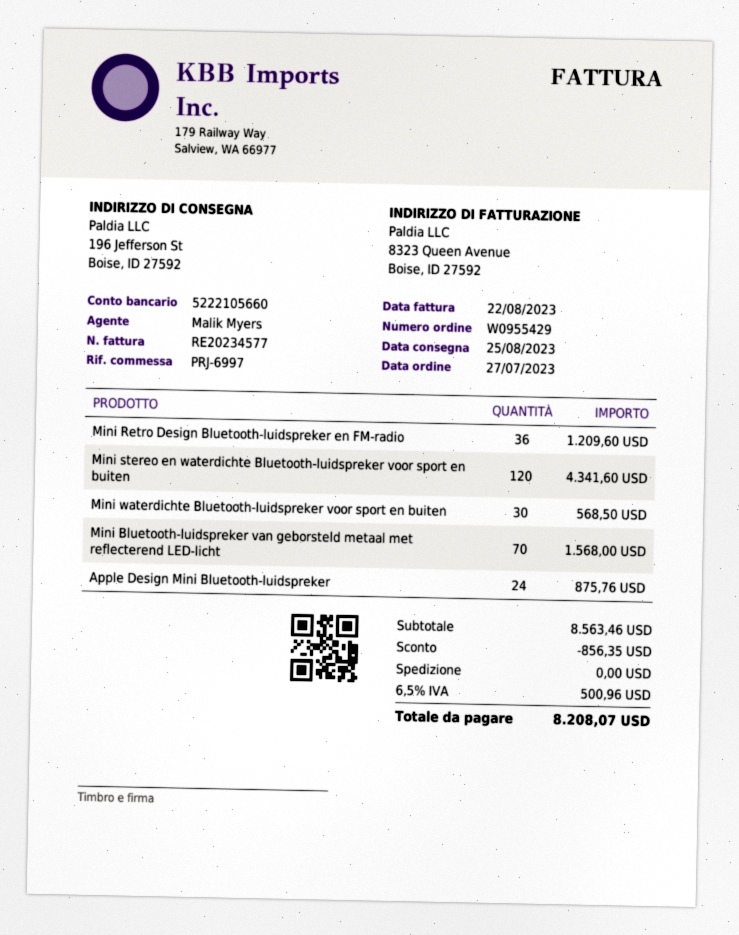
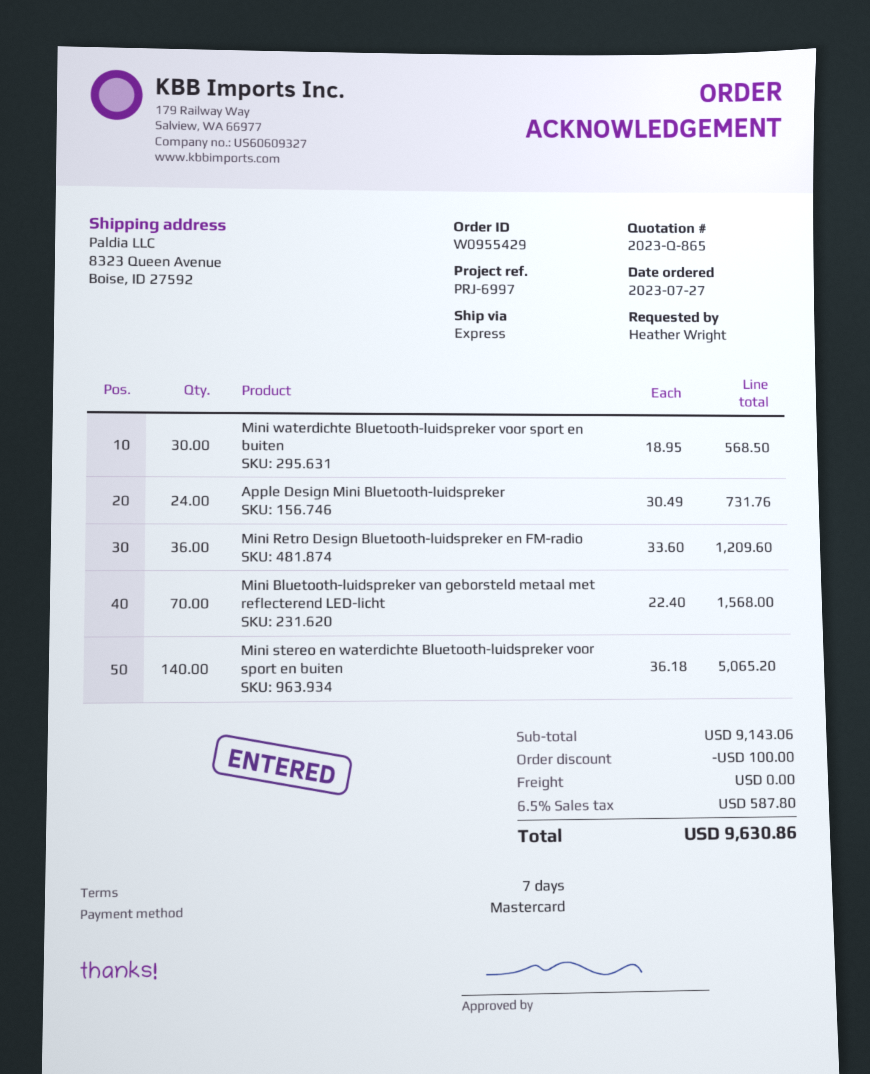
ship to: 196 Jefferson St, Boise, ID 27592 -> 8323 Queen Avenue, Boise, ID 27592
Mini stereo en waterdichte Bluetooth-luidspreker voor sport en buiten: 120 for 4341.60 -> 140 for 5065.20
Apple Design Mini Bluetooth-luidspreker: 24 for 875.76 -> 24 for 731.76
subtotal: 8563.46 -> 9143.06
discount: 856.35 -> 100.00
tax: 6.5% = 500.96 -> 6.5% = 587.80
total: 8208.07 -> 9630.86

